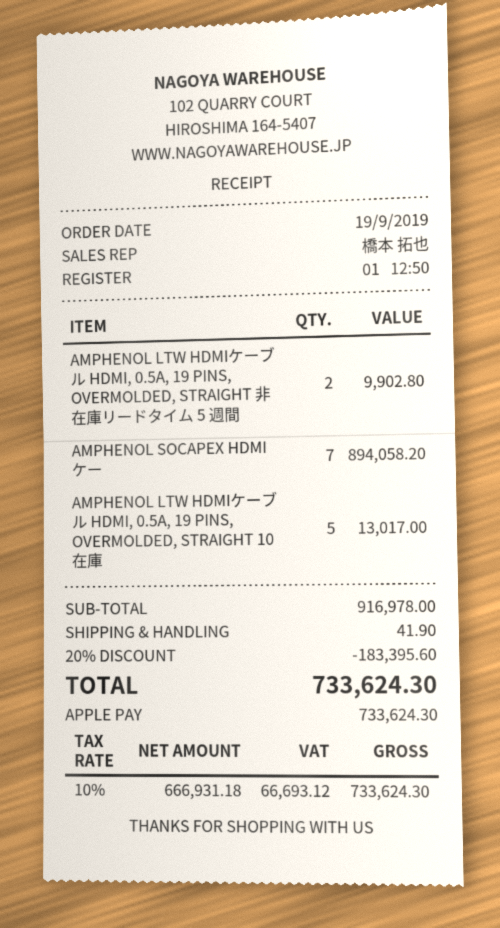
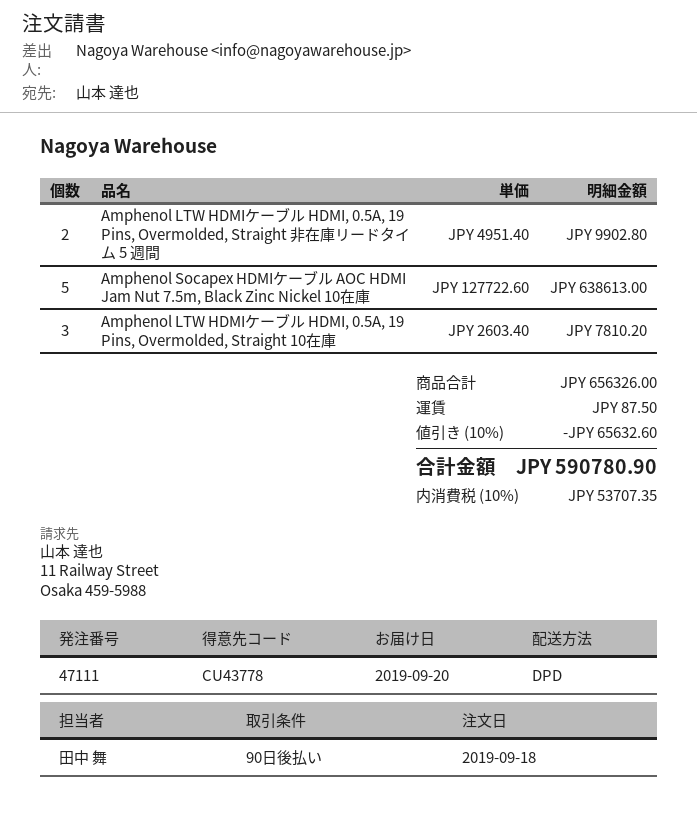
order date: 2019-09-19 -> 2019-09-18
sales rep: 橋本 拓也 -> 田中 舞
AMPHENOL SOCAPEX HDMIケー: 7 for 894058.20 -> 5 for 638613.00
AMPHENOL LTW HDMIケーブル HDMI, 0.5A, 19 PINS, OVERMOLDED, STRAIGHT 10在庫: 5 for 13017.00 -> 3 for 7810.20
subtotal: 916978.00 -> 656326.00
discount: 20% = 183395.60 -> 10% = 65632.60
shipping: 41.90 -> 87.50
tax: 10% = 66693.12 -> 10% = 53707.35
total: 733624.30 -> 590780.90

